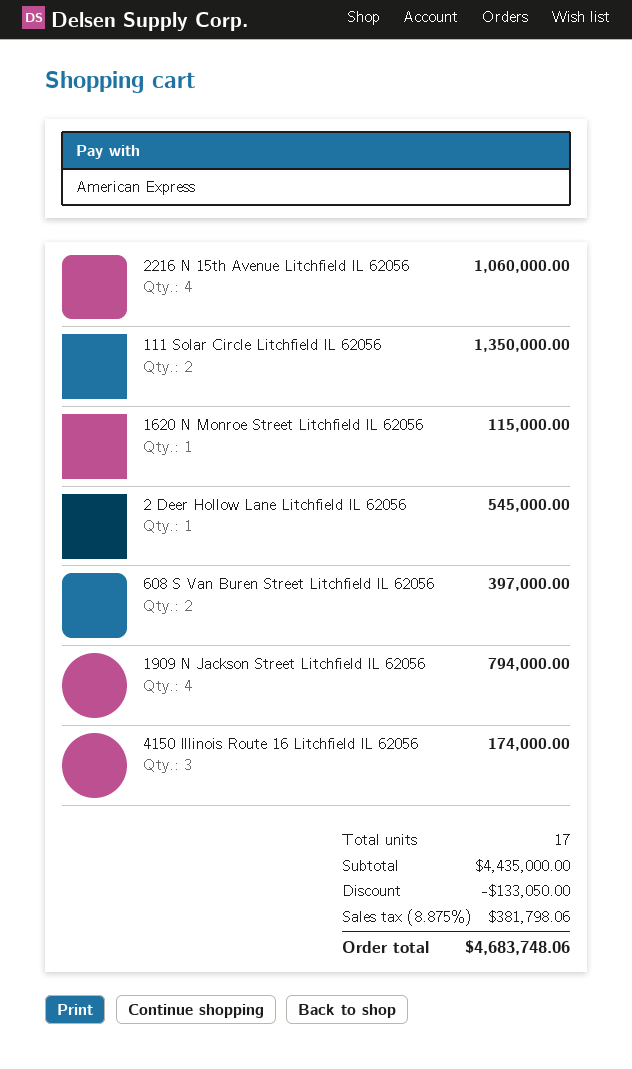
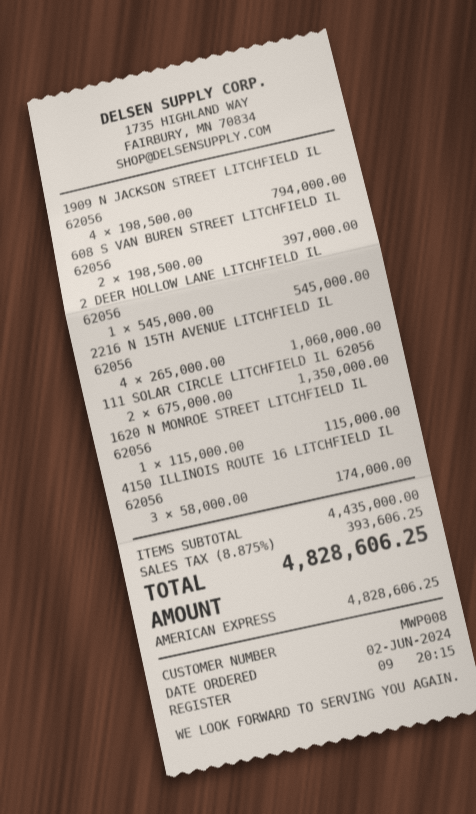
discount: 133050.00 -> none
tax: 8.875% = 381798.06 -> 8.875% = 393606.25
total: 4683748.06 -> 4828606.25

